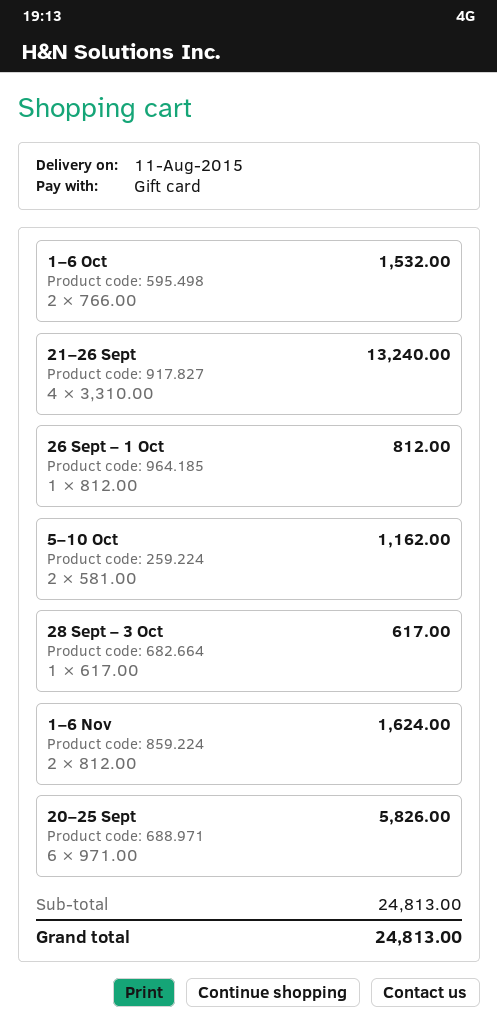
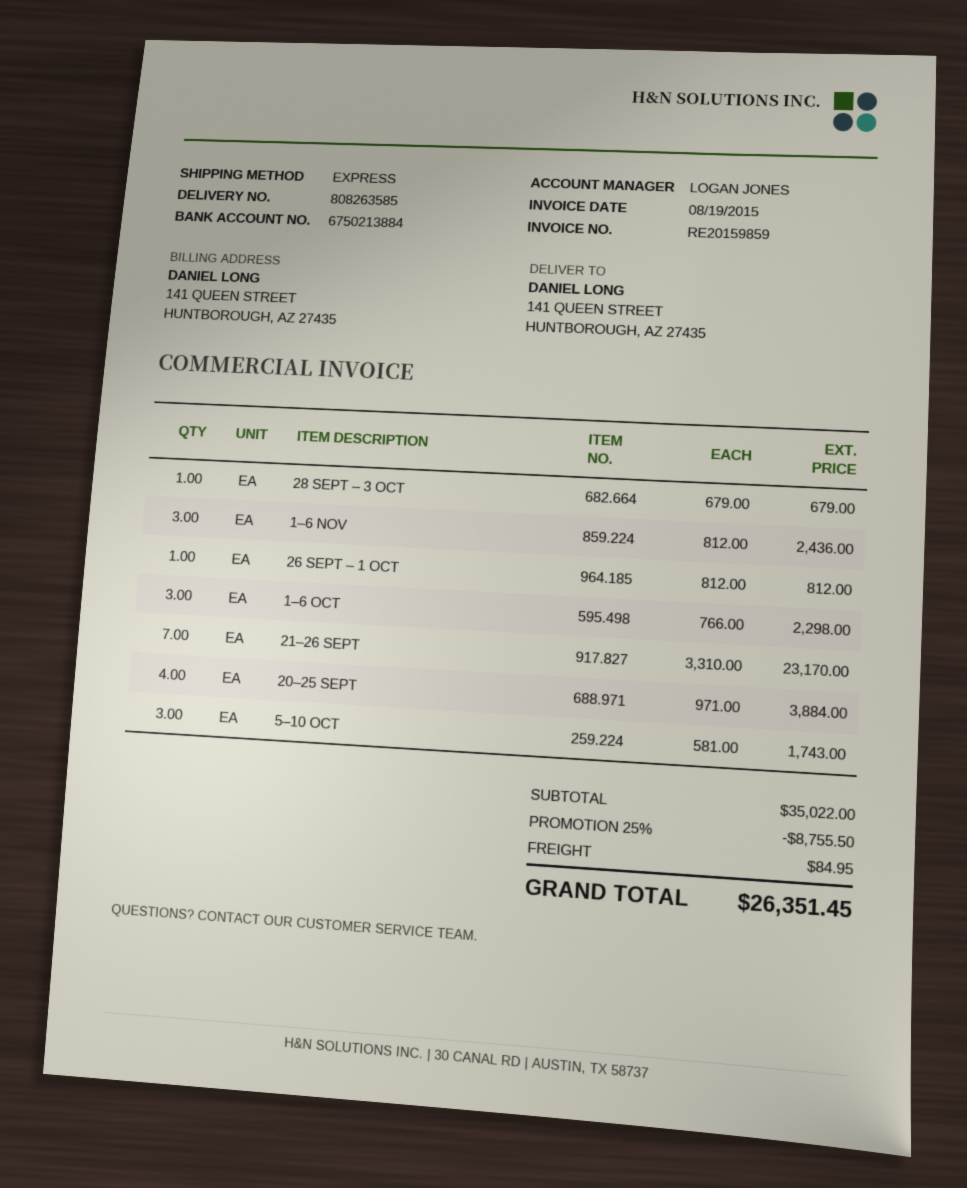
1–6 Oct: 2 x 766.00 = 1532.00 -> 3 x 766.00 = 2298.00
21–26 Sept: 4 x 3310.00 = 13240.00 -> 7 x 3310.00 = 23170.00
5–10 Oct: 2 x 581.00 = 1162.00 -> 3 x 581.00 = 1743.00
28 Sept – 3 Oct: 1 x 617.00 = 617.00 -> 1 x 679.00 = 679.00
1–6 Nov: 2 x 812.00 = 1624.00 -> 3 x 812.00 = 2436.00
20–25 Sept: 6 x 971.00 = 5826.00 -> 4 x 971.00 = 3884.00
subtotal: 24813.00 -> 35022.00
discount: none -> 25% = 8755.50
shipping: none -> 84.95
total: 24813.00 -> 26351.45

